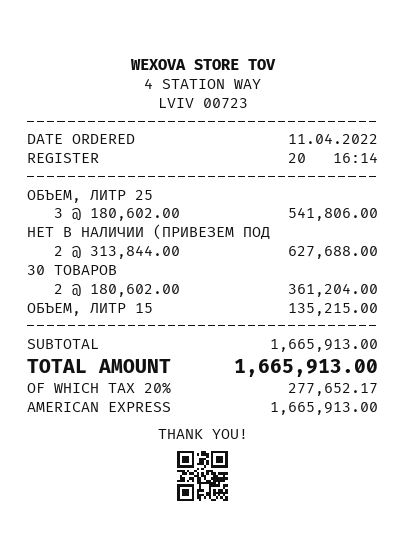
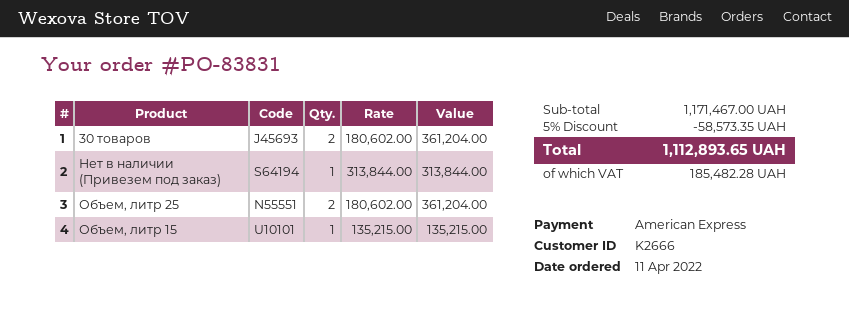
ОБЪЕМ, ЛИТР 25: 3 x 180602.00 = 541806.00 -> 2 x 180602.00 = 361204.00
НЕТ В НАЛИЧИИ (ПРИВЕЗЕМ ПОД: 2 x 313844.00 = 627688.00 -> 1 x 313844.00 = 313844.00
subtotal: 1665913.00 -> 1171467.00
discount: none -> 5% = 58573.35
tax: 277652.17 -> 185482.28
total: 1665913.00 -> 1112893.65

